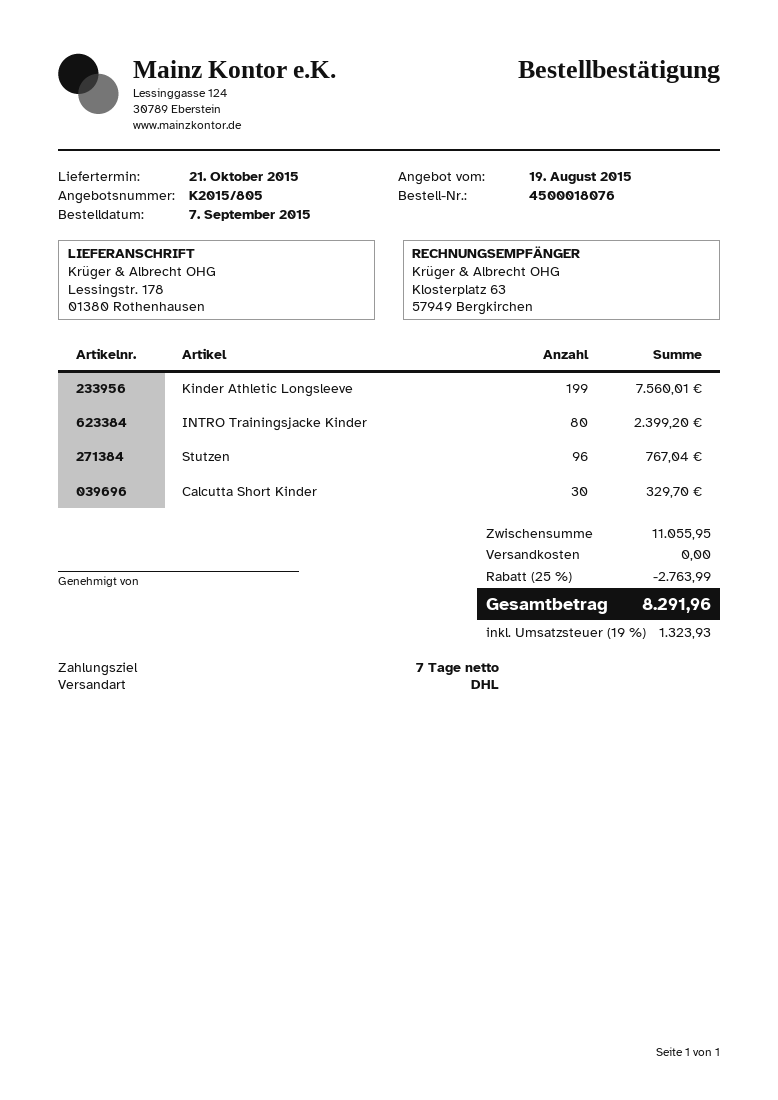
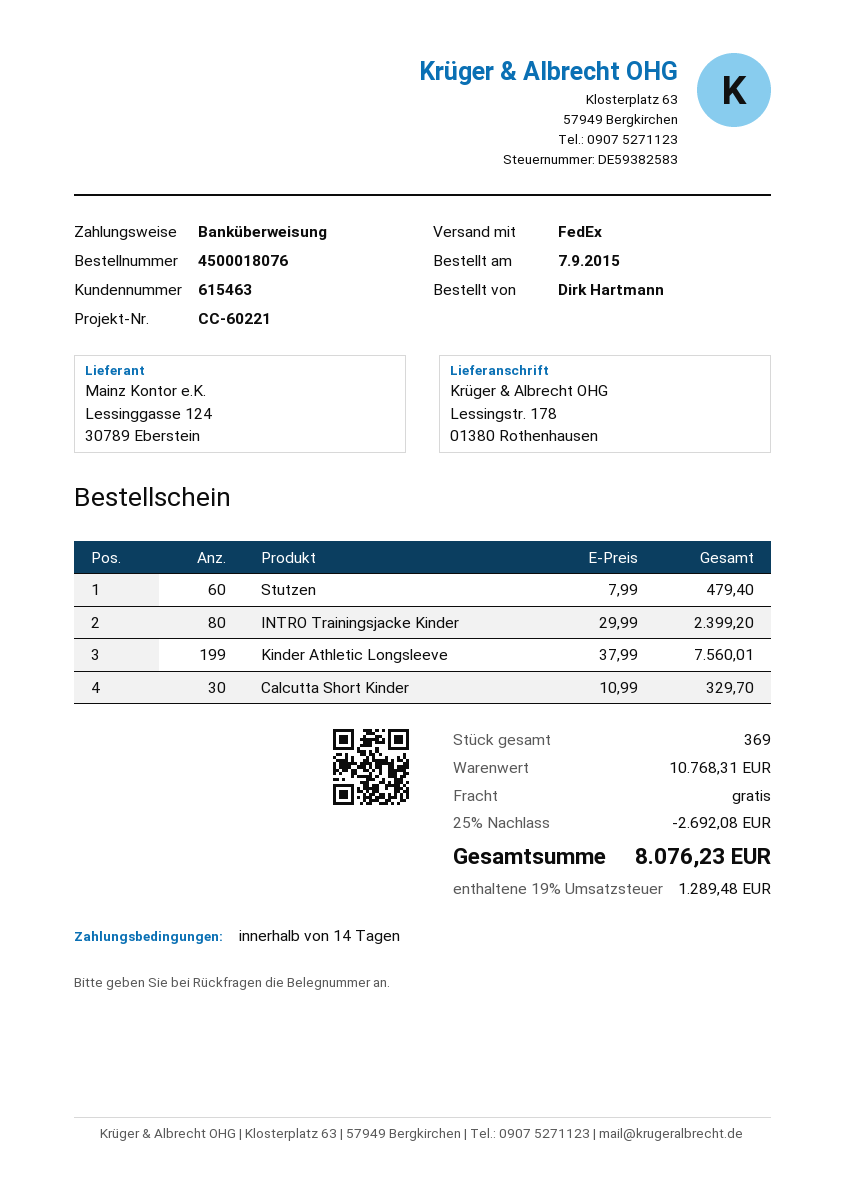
payment terms: 7 days -> 14 days
shipping method: DHL -> FedEx
Stutzen: 96 for 767.04 -> 60 for 479.40
subtotal: 11055.95 -> 10768.31
discount: 25% = 2763.99 -> 25% = 2692.08
tax: 19% = 1323.93 -> 19% = 1289.48
total: 8291.96 -> 8076.23

